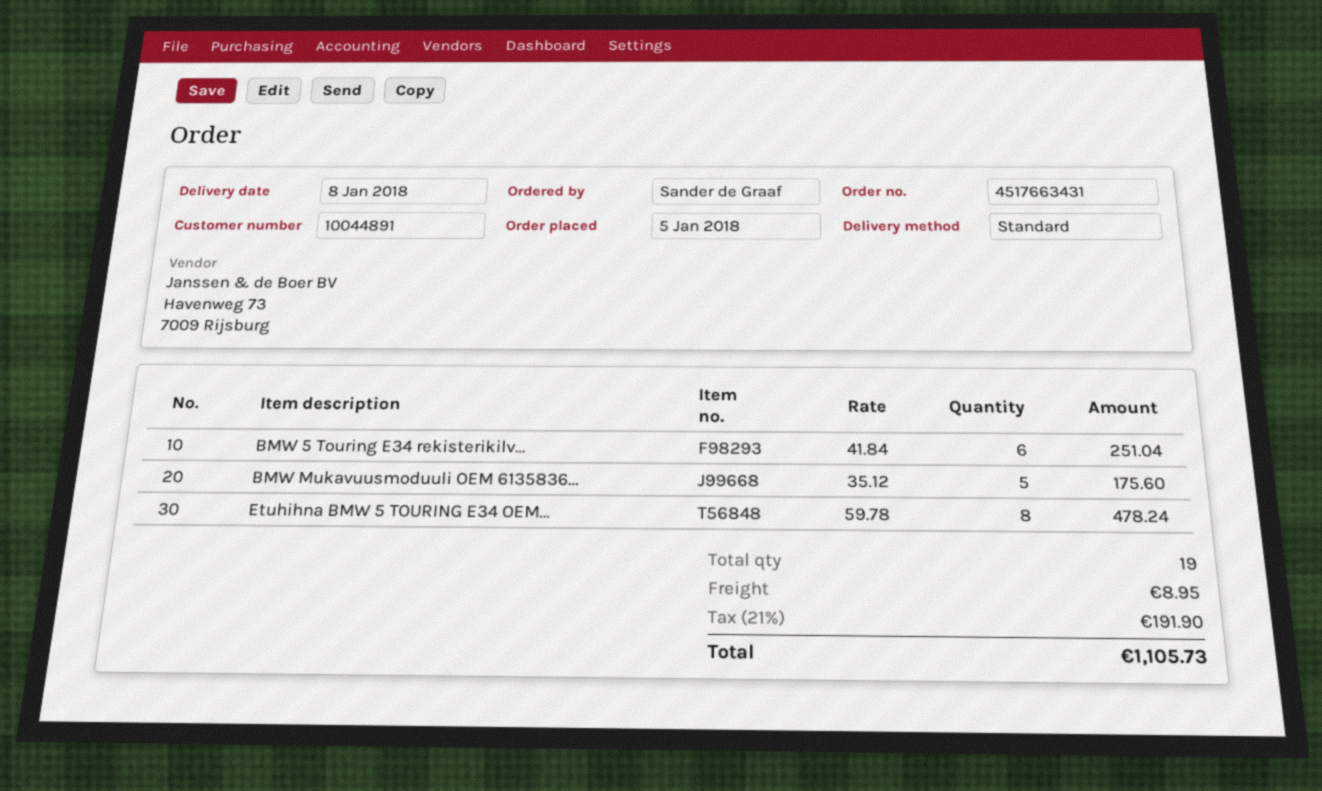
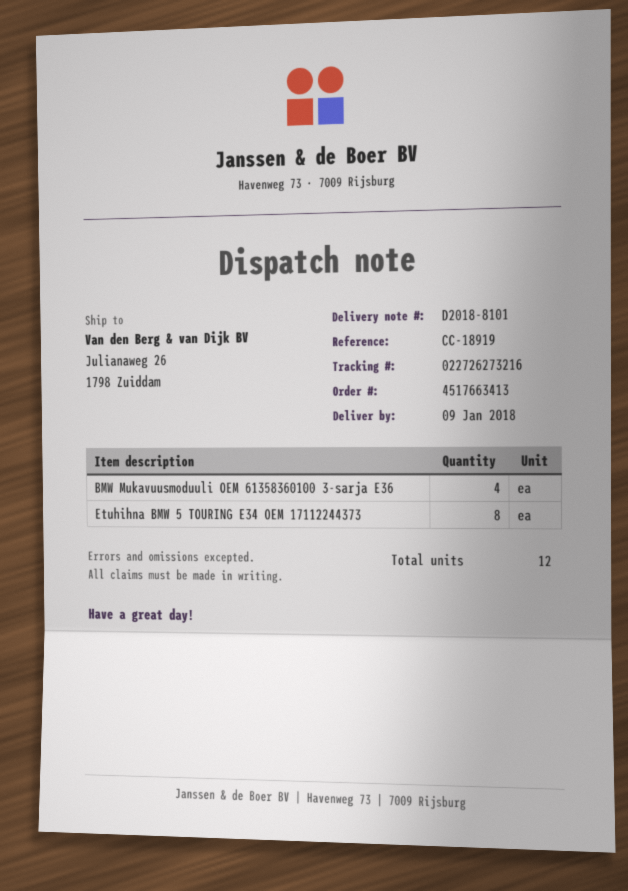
order number: 4517663431 -> 4517663413
delivery date: 2018-01-08 -> 2018-01-09
BMW 5 Touring E34 rekisterikilv...: 6 -> none
BMW Mukavuusmoduuli OEM 6135836...: 5 -> 4
total quantity: 19 -> 12

